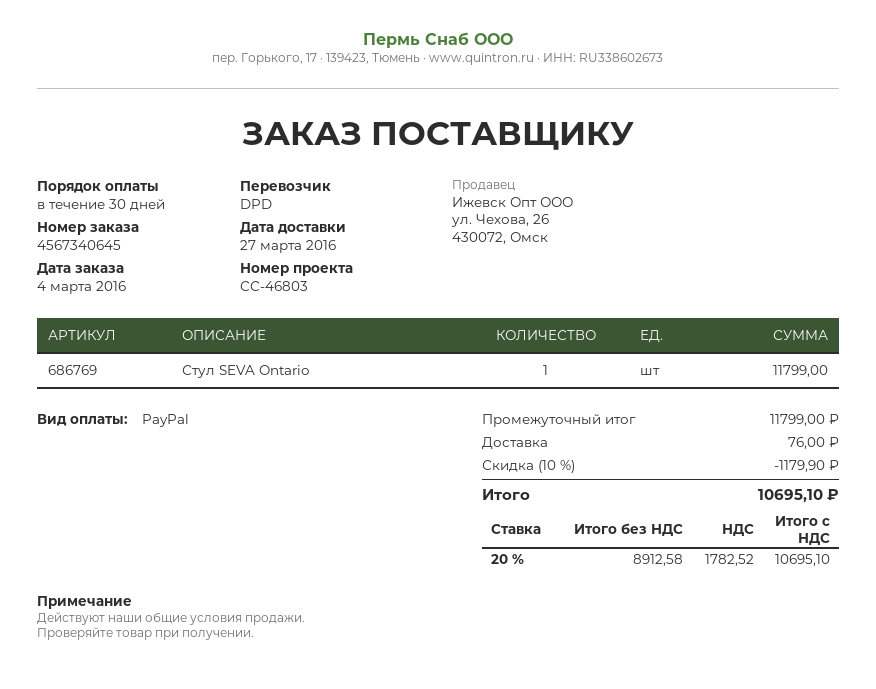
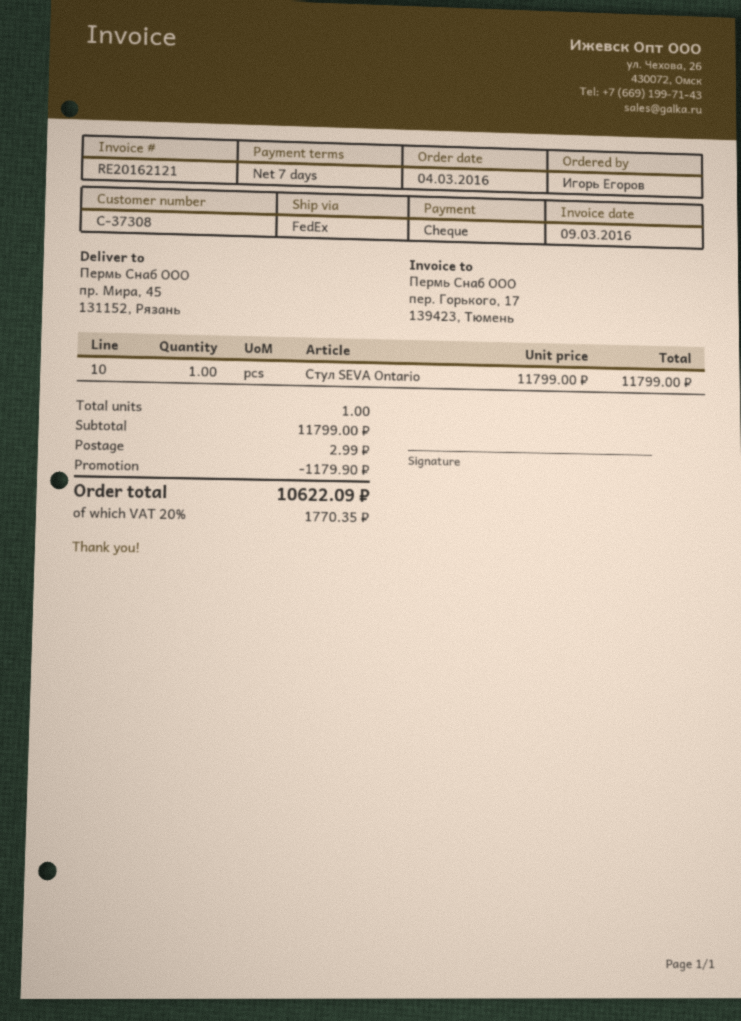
payment terms: 30 days -> 7 days
payment method: PayPal -> cheque
shipping method: DPD -> FedEx
shipping: 76.00 -> 2.99
tax: 20% = 1782.52 -> 20% = 1770.35
total: 10695.10 -> 10622.09

